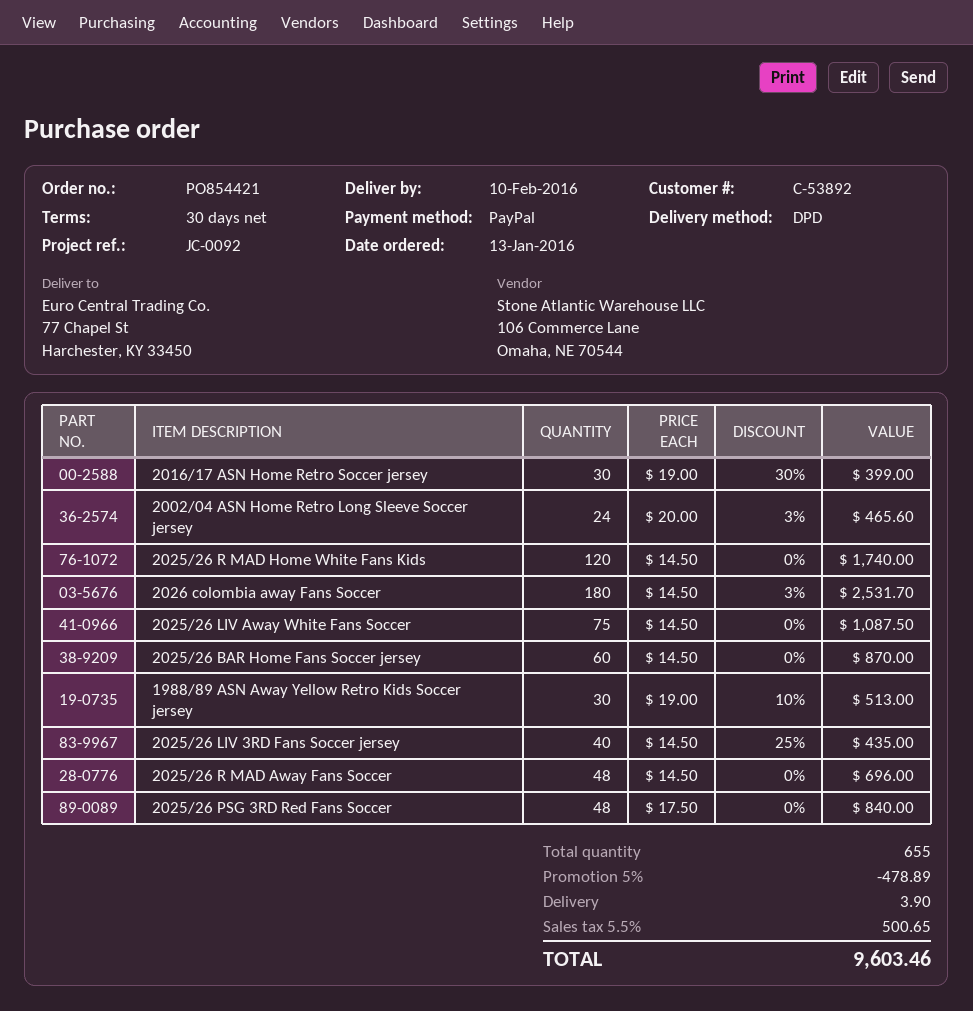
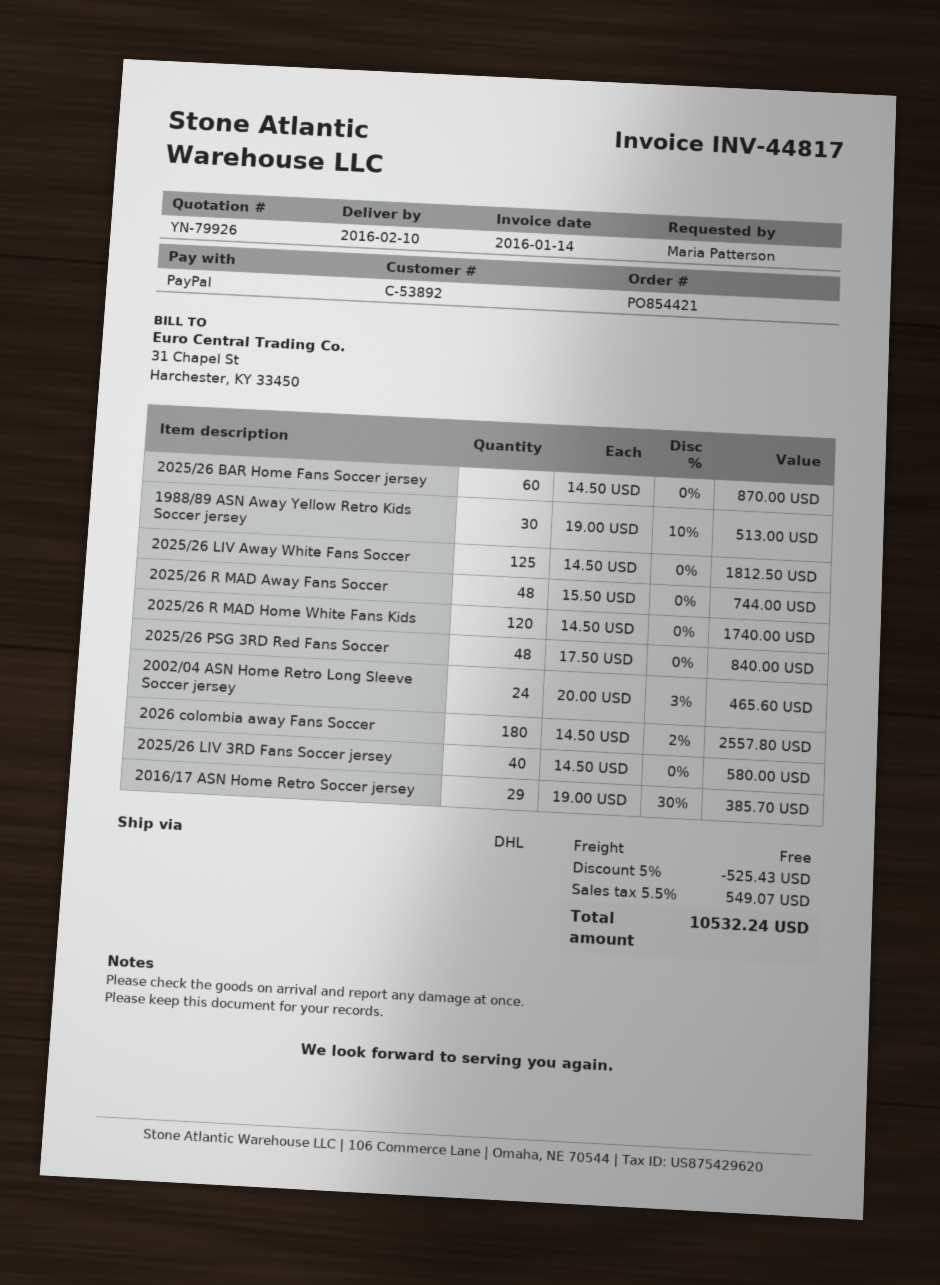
shipping method: DPD -> DHL
2016/17 ASN Home Retro Soccer jersey: 30 x 19.00 - 30% = 399.00 -> 29 x 19.00 - 30% = 385.70
2026 colombia away Fans Soccer: 180 x 14.50 - 3% = 2531.70 -> 180 x 14.50 - 2% = 2557.80
2025/26 LIV Away White Fans Soccer: 75 x 14.50 = 1087.50 -> 125 x 14.50 = 1812.50
2025/26 LIV 3RD Fans Soccer jersey: 40 x 14.50 - 25% = 435.00 -> 40 x 14.50 = 580.00
2025/26 R MAD Away Fans Soccer: 48 x 14.50 = 696.00 -> 48 x 15.50 = 744.00
discount: 5% = 478.89 -> 5% = 525.43
shipping: 3.90 -> 0.00
tax: 5.5% = 500.65 -> 5.5% = 549.07
total: 9603.46 -> 10532.24

